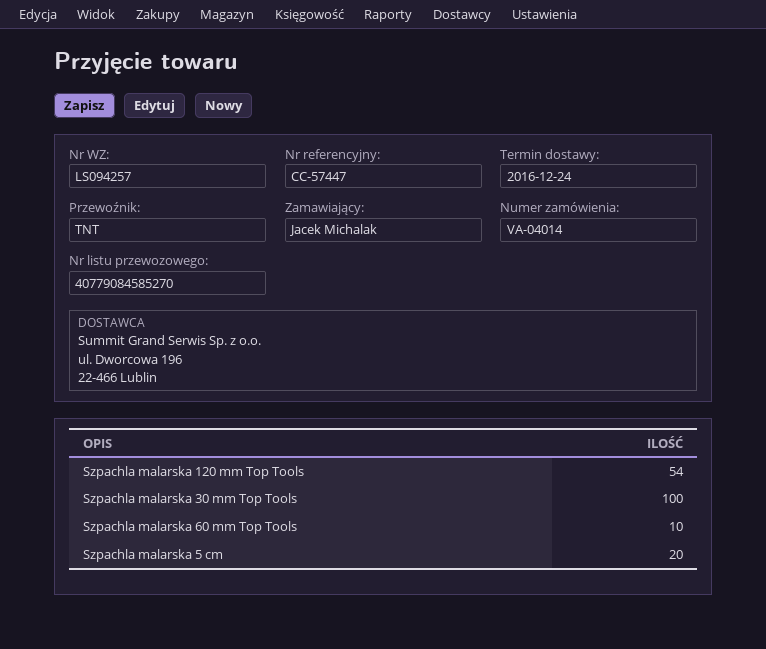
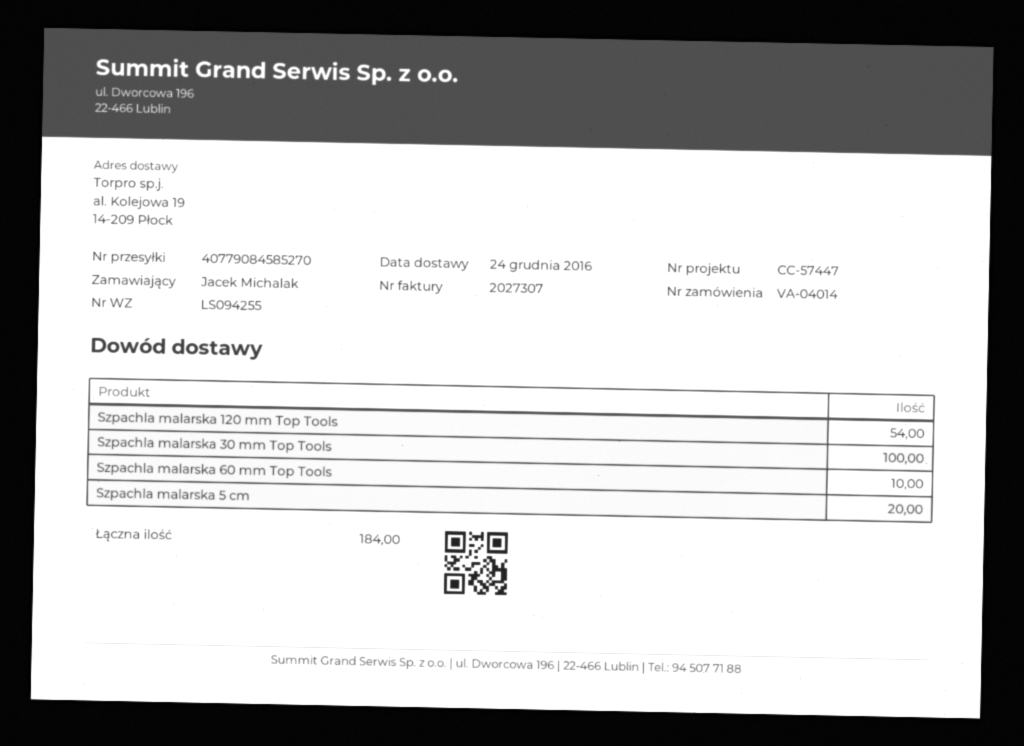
delivery note number: LS094257 -> LS094255

